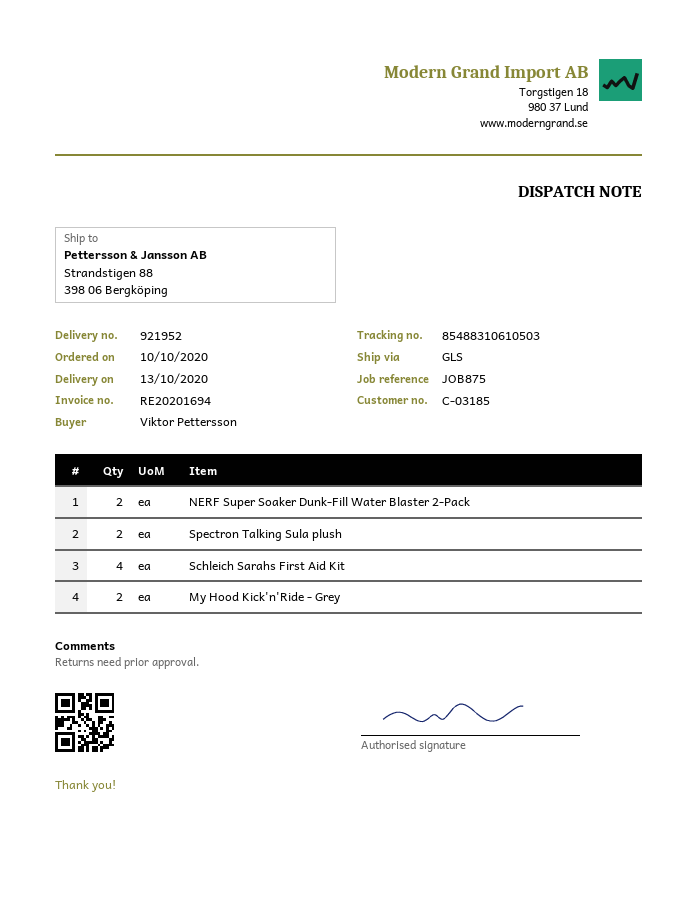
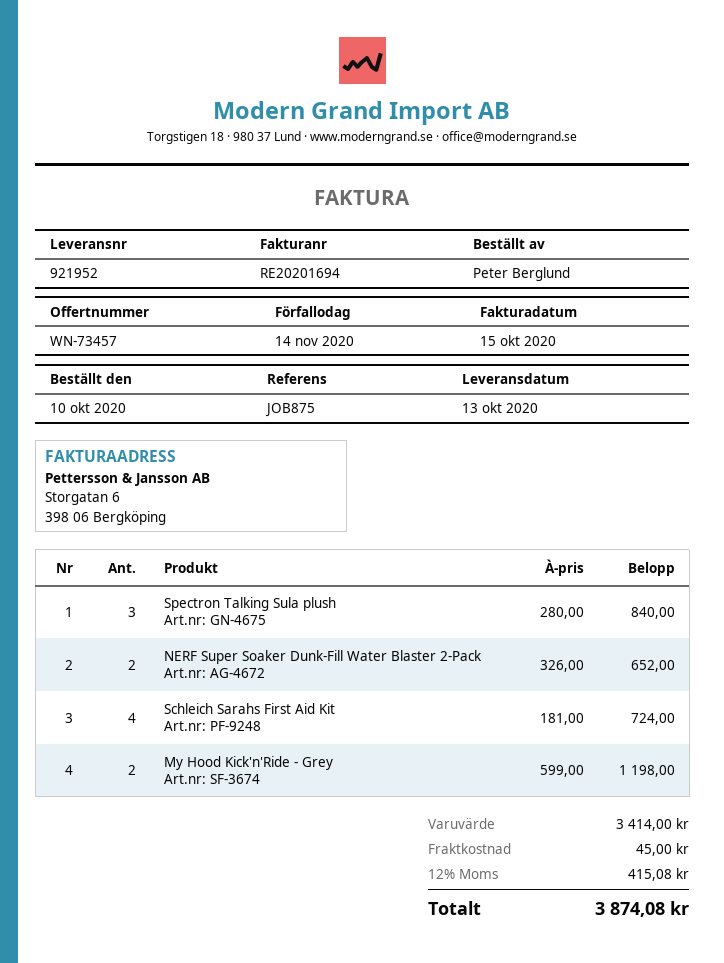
ordered by: Viktor Pettersson -> Peter Berglund
Spectron Talking Sula plush: 2 -> 3

